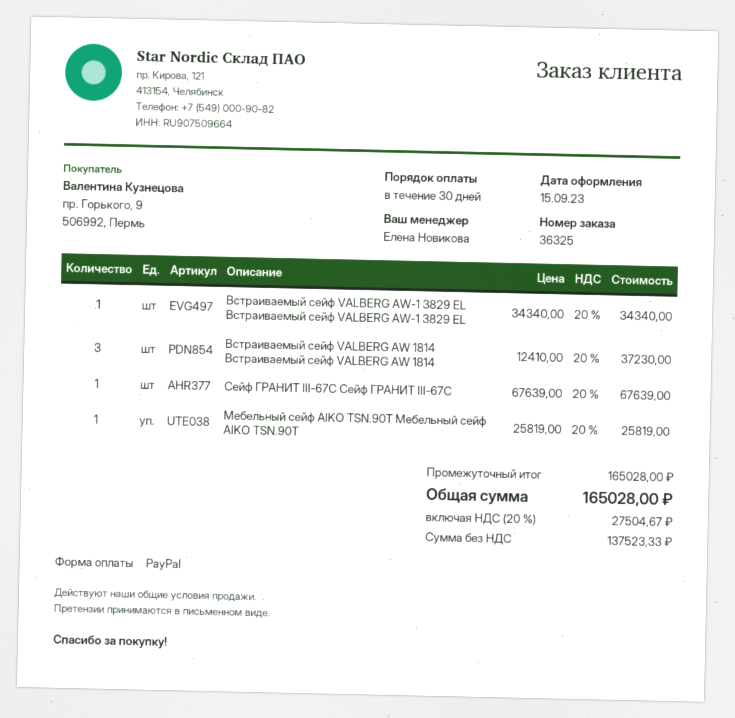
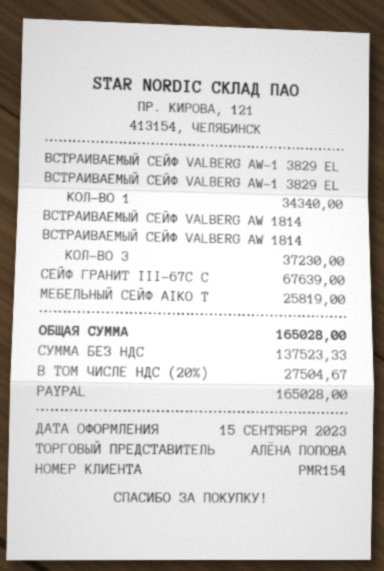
sales rep: Елена Новикова -> АЛЁНА ПОПОВА

